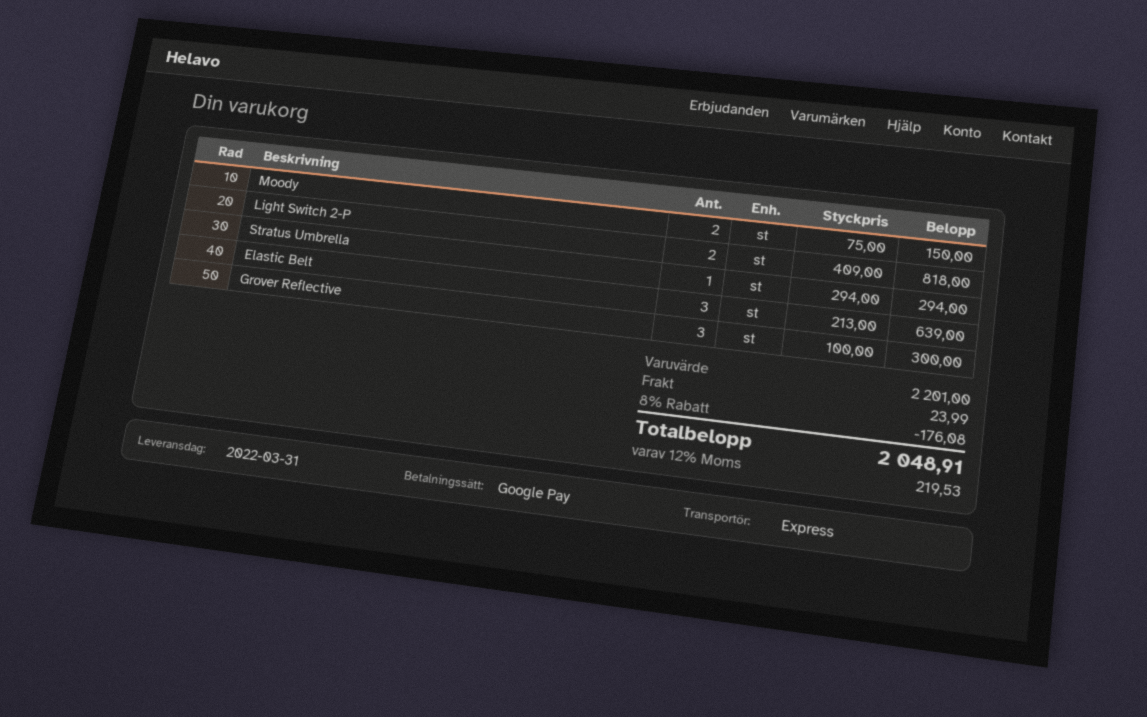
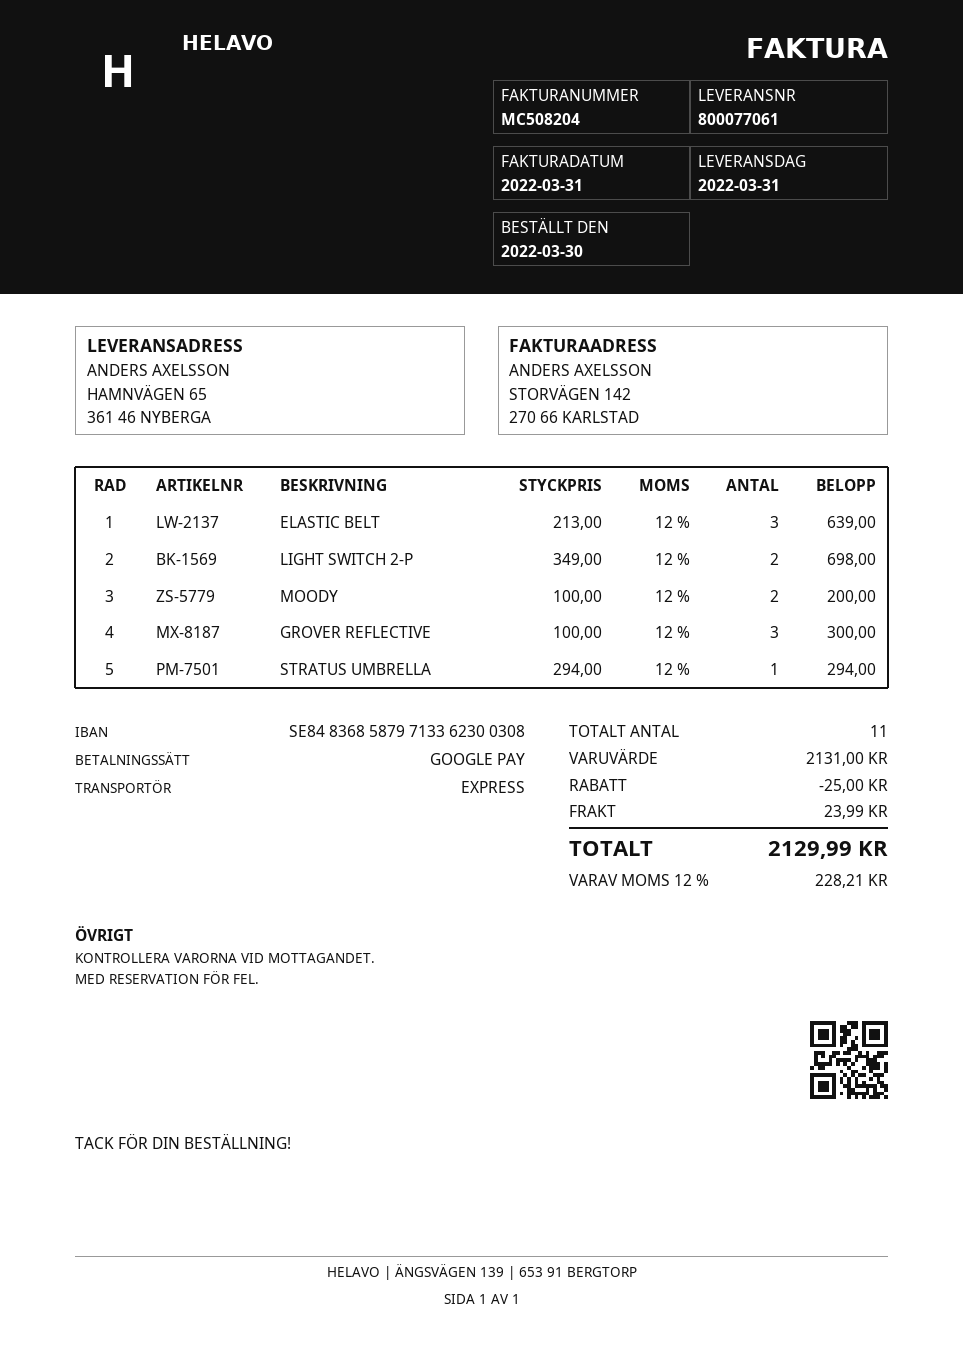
Moody: 2 x 75.00 = 150.00 -> 2 x 100.00 = 200.00
Light Switch 2-P: 2 x 409.00 = 818.00 -> 2 x 349.00 = 698.00
subtotal: 2201.00 -> 2131.00
discount: 176.08 -> 25.00
tax: 12% = 219.53 -> 12% = 228.21
total: 2048.91 -> 2129.99

